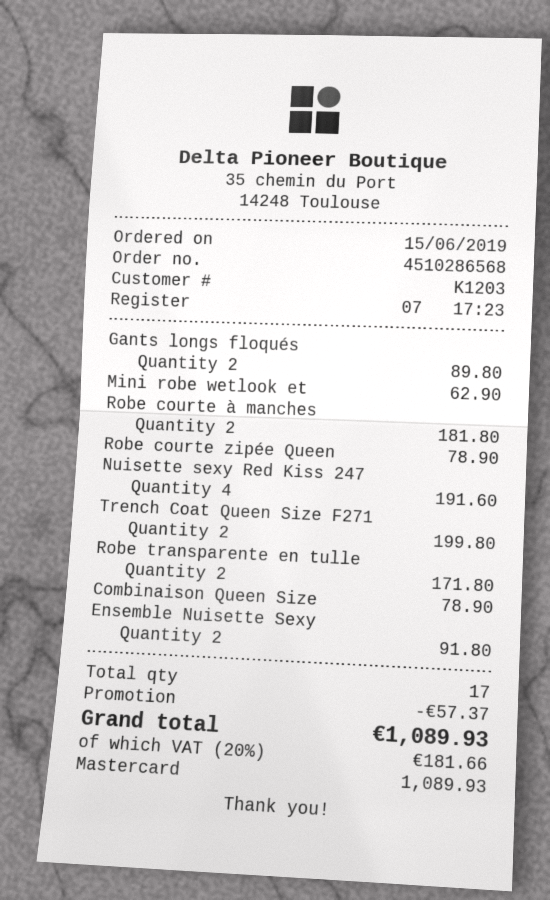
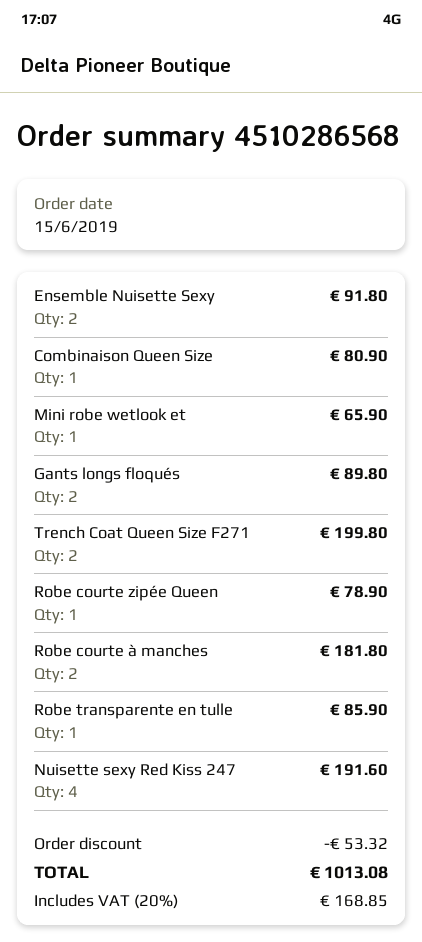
Mini robe wetlook et: 1 for 62.90 -> 1 for 65.90
Robe transparente en tulle: 2 for 171.80 -> 1 for 85.90
Combinaison Queen Size: 1 for 78.90 -> 1 for 80.90
discount: 57.37 -> 53.32
tax: 20% = 181.66 -> 20% = 168.85
total: 1089.93 -> 1013.08

